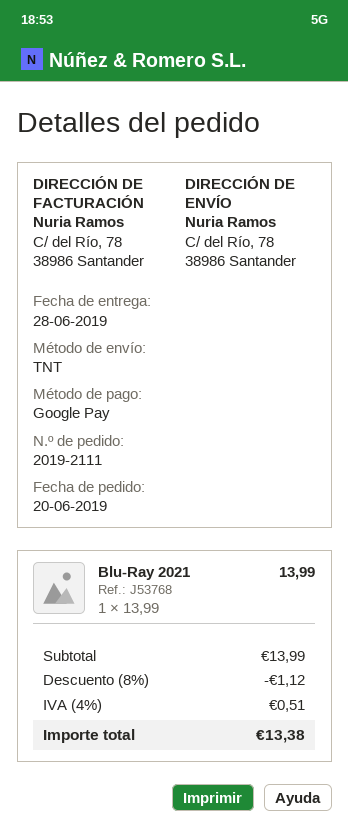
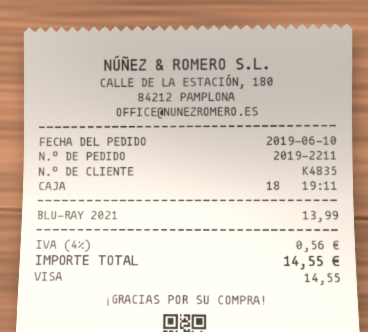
order number: 2019-2111 -> 2019-2211
order date: 2019-06-20 -> 2019-06-10
payment method: Google Pay -> Visa
discount: 8% = 1.12 -> none
tax: 4% = 0.51 -> 4% = 0.56
total: 13.38 -> 14.55

